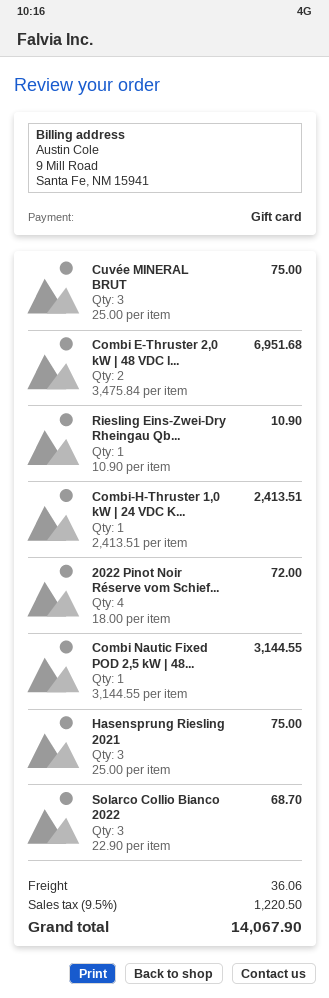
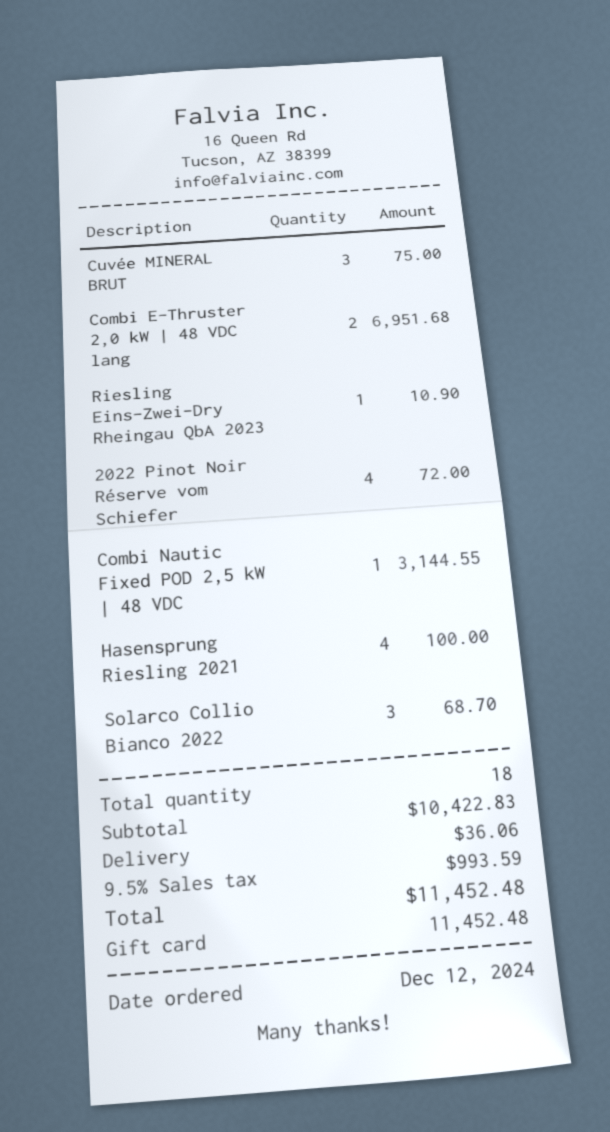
Combi-H-Thruster 1,0 kW | 24 VDC K...: 1 for 2413.51 -> none
Hasensprung Riesling 2021: 3 for 75.00 -> 4 for 100.00
tax: 9.5% = 1220.50 -> 9.5% = 993.59
total: 14067.90 -> 11452.48

